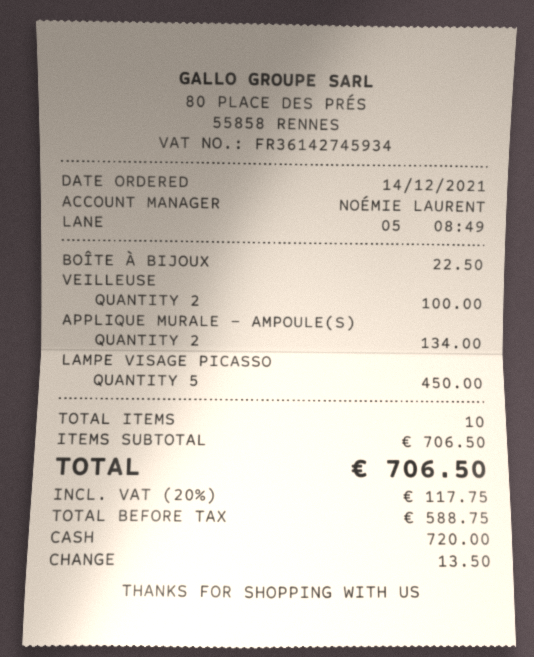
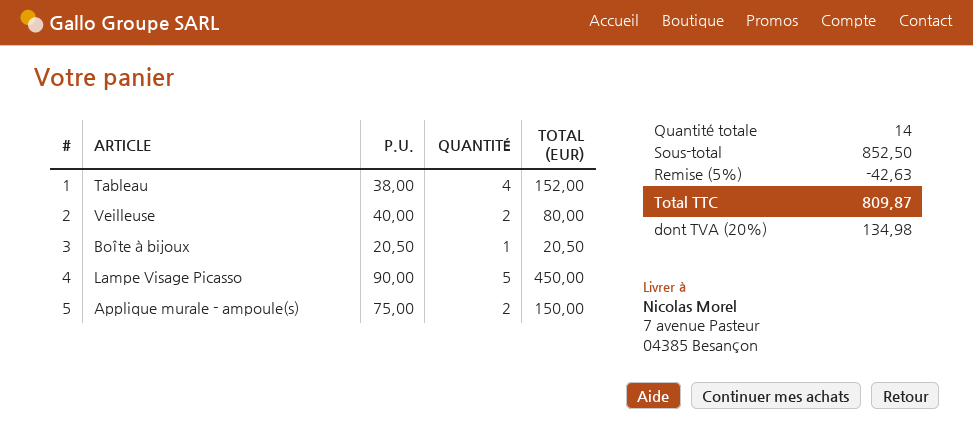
BOÎTE À BIJOUX: 1 for 22.50 -> 1 for 20.50
VEILLEUSE: 2 for 100.00 -> 2 for 80.00
APPLIQUE MURALE - AMPOULE(S): 2 for 134.00 -> 2 for 150.00
Tableau: none -> 4 for 152.00
total quantity: 10 -> 14
subtotal: 706.50 -> 852.50
discount: none -> 5% = 42.63
tax: 20% = 117.75 -> 20% = 134.98
total: 706.50 -> 809.87

